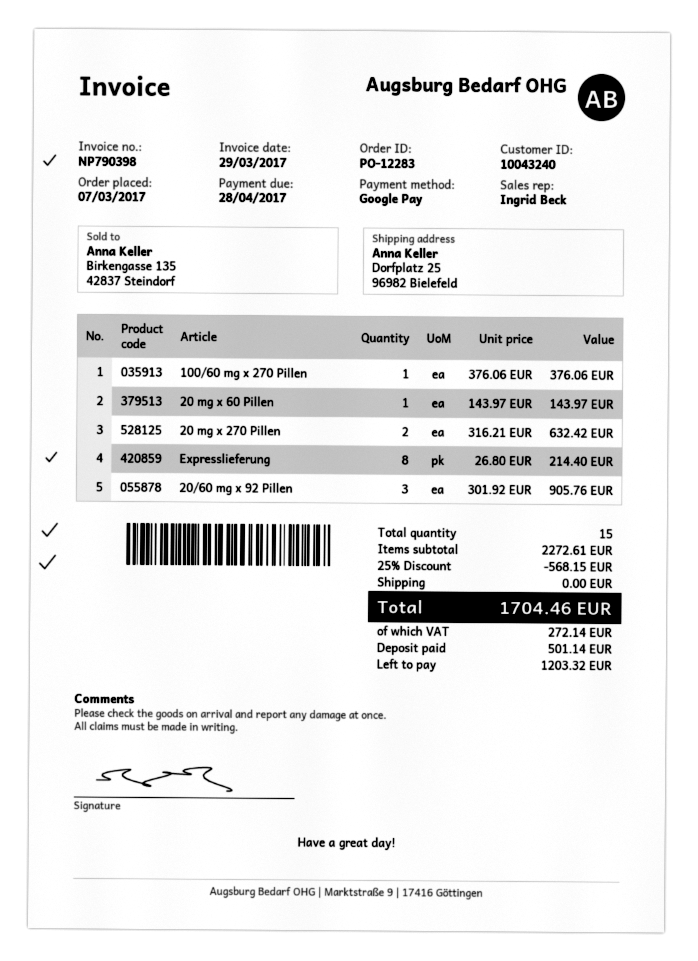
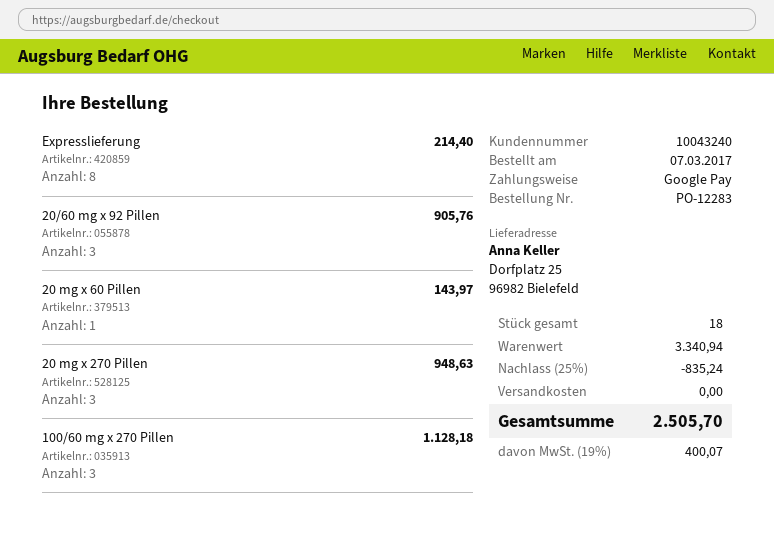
100/60 mg x 270 Pillen: 1 for 376.06 -> 3 for 1128.18
20 mg x 270 Pillen: 2 for 632.42 -> 3 for 948.63
total quantity: 15 -> 18
subtotal: 2272.61 -> 3340.94
discount: 25% = 568.15 -> 25% = 835.24
tax: 272.14 -> 400.07
total: 1704.46 -> 2505.70

